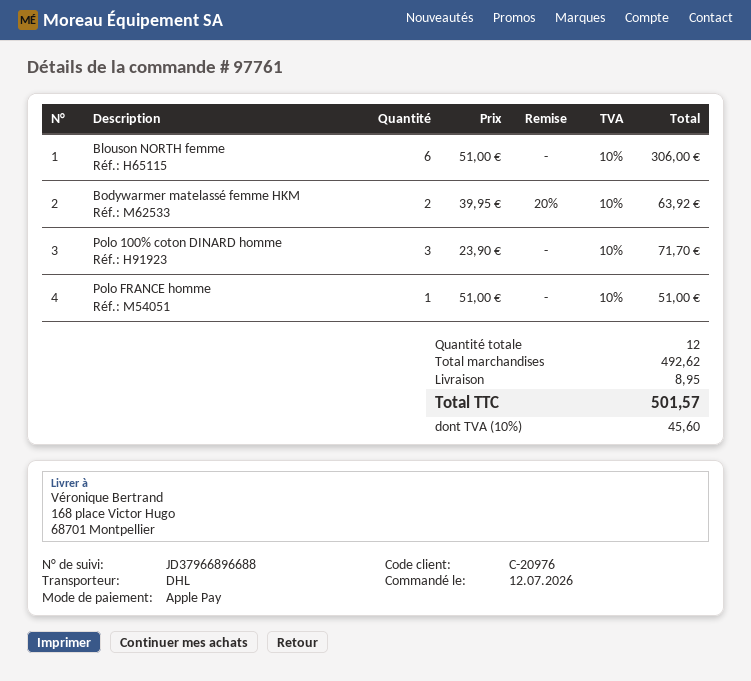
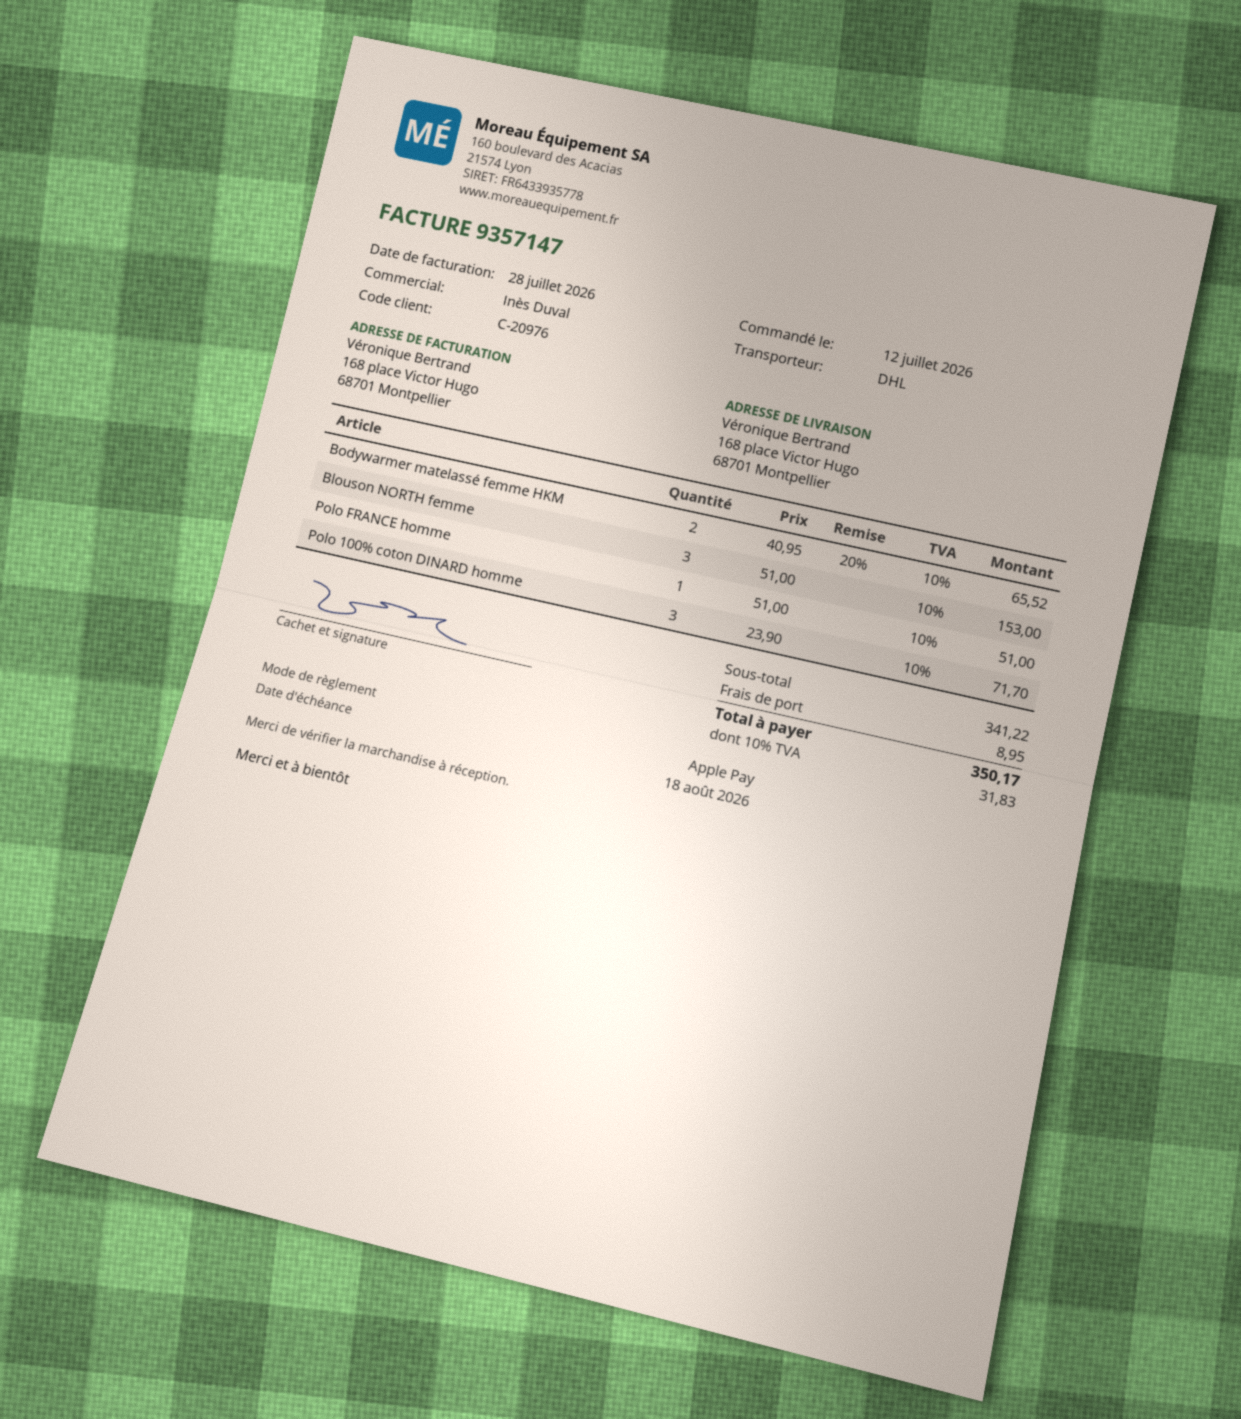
Blouson NORTH femme: 6 x 51.00 = 306.00 -> 3 x 51.00 = 153.00
Bodywarmer matelassé femme HKM: 2 x 39.95 - 20% = 63.92 -> 2 x 40.95 - 20% = 65.52
subtotal: 492.62 -> 341.22
tax: 10% = 45.60 -> 10% = 31.83
total: 501.57 -> 350.17

